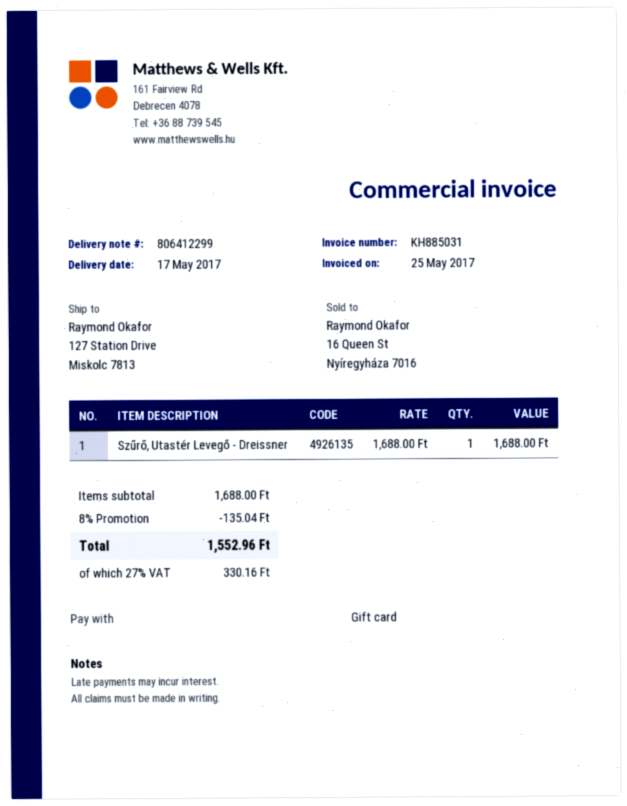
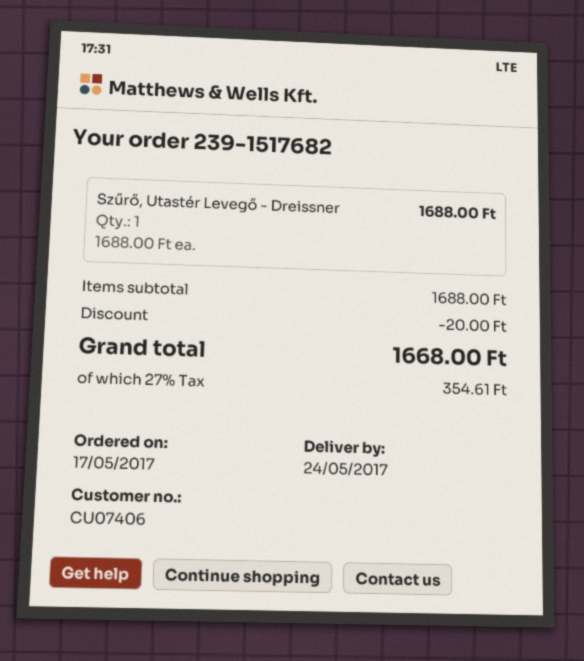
delivery date: 2017-05-17 -> 2017-05-24
discount: 135.04 -> 20.00
tax: 27% = 330.16 -> 27% = 354.61
total: 1552.96 -> 1668.00

